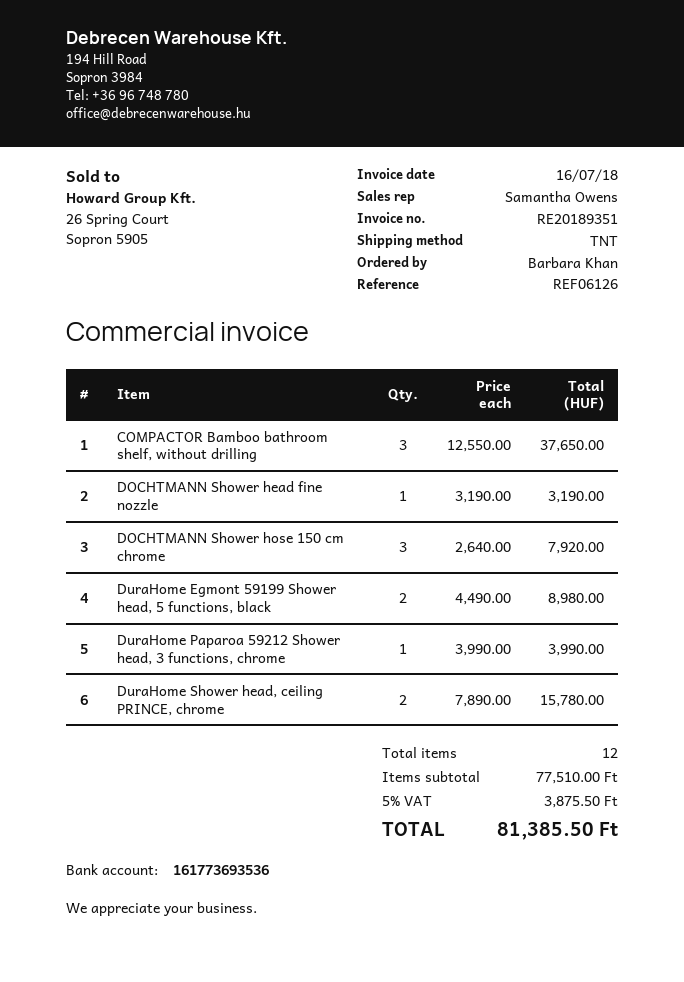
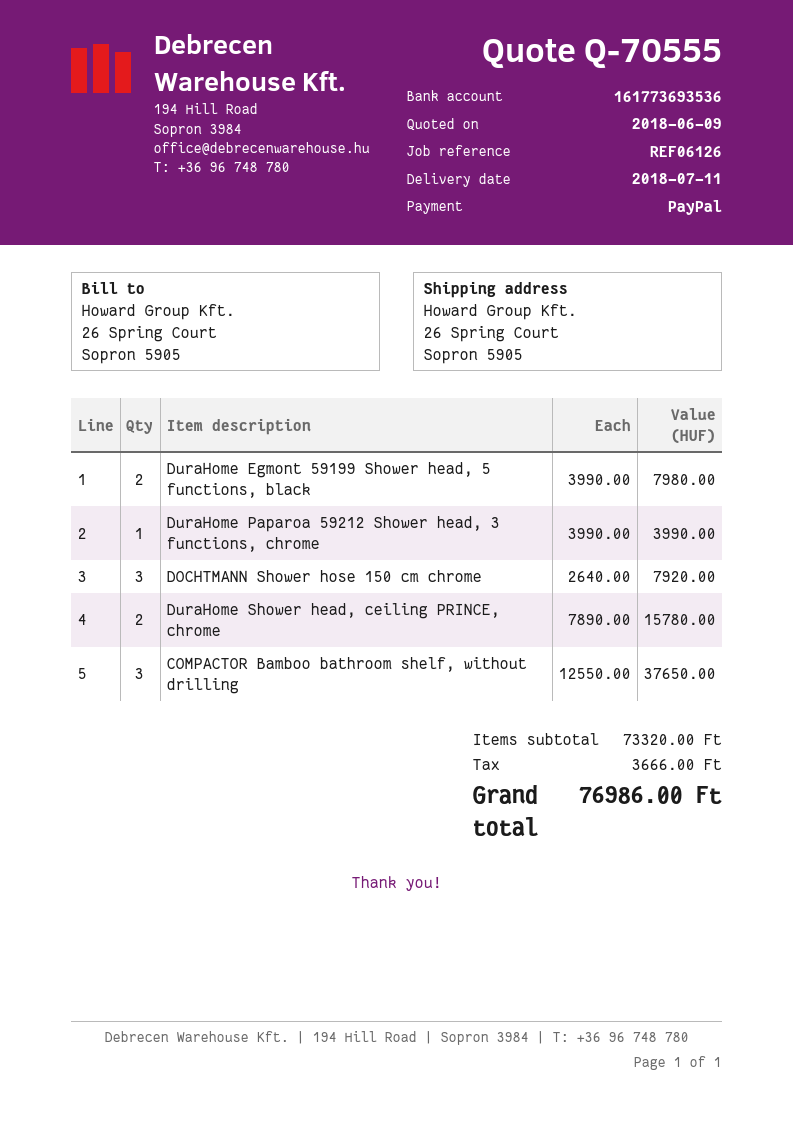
DOCHTMANN Shower head fine nozzle: 1 x 3190.00 = 3190.00 -> none
DuraHome Egmont 59199 Shower head, 5 functions, black: 2 x 4490.00 = 8980.00 -> 2 x 3990.00 = 7980.00
subtotal: 77510.00 -> 73320.00
tax: 3875.50 -> 3666.00
total: 81385.50 -> 76986.00

